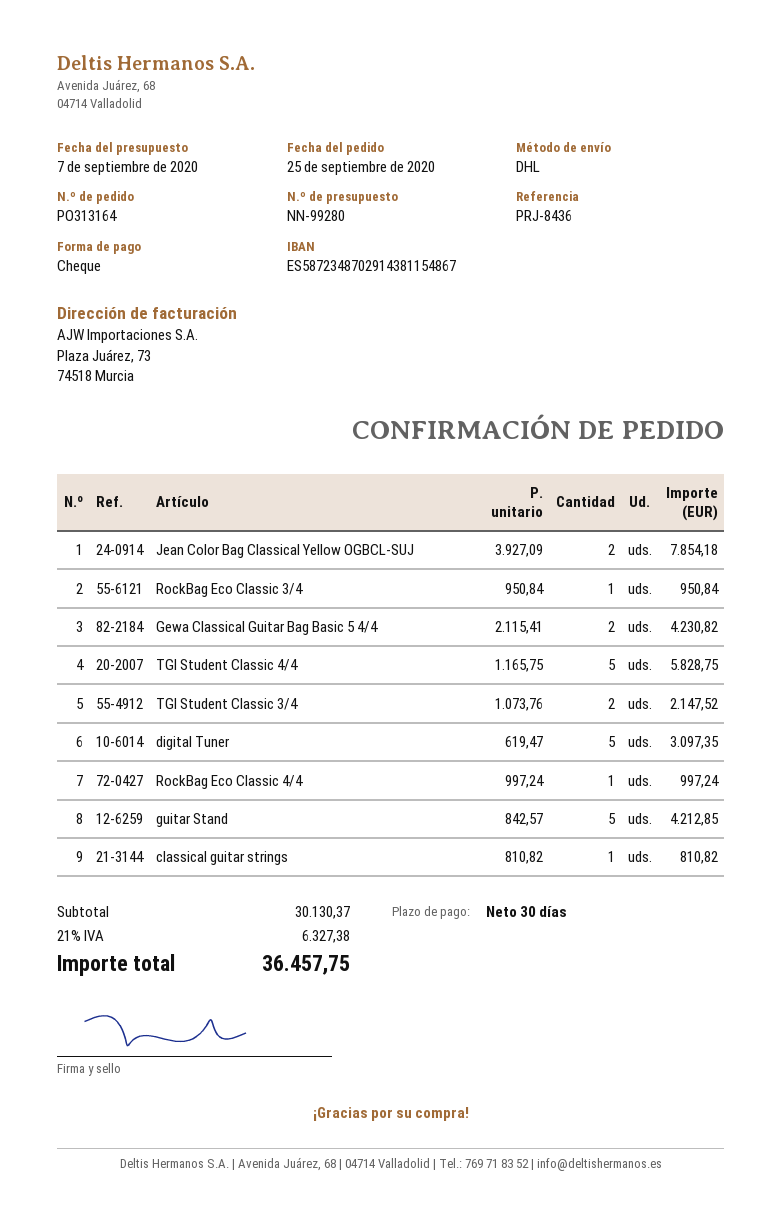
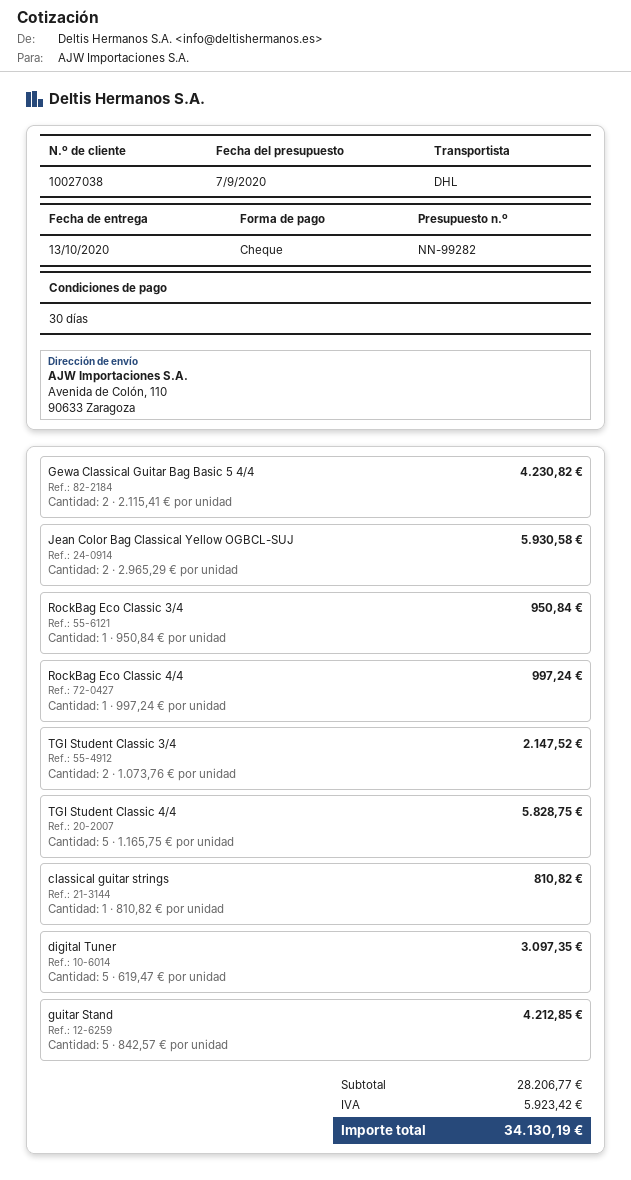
quote number: NN-99280 -> NN-99282
Jean Color Bag Classical Yellow OGBCL-SUJ: 2 x 3927.09 = 7854.18 -> 2 x 2965.29 = 5930.58
subtotal: 30130.37 -> 28206.77
tax: 6327.38 -> 5923.42
total: 36457.75 -> 34130.19

